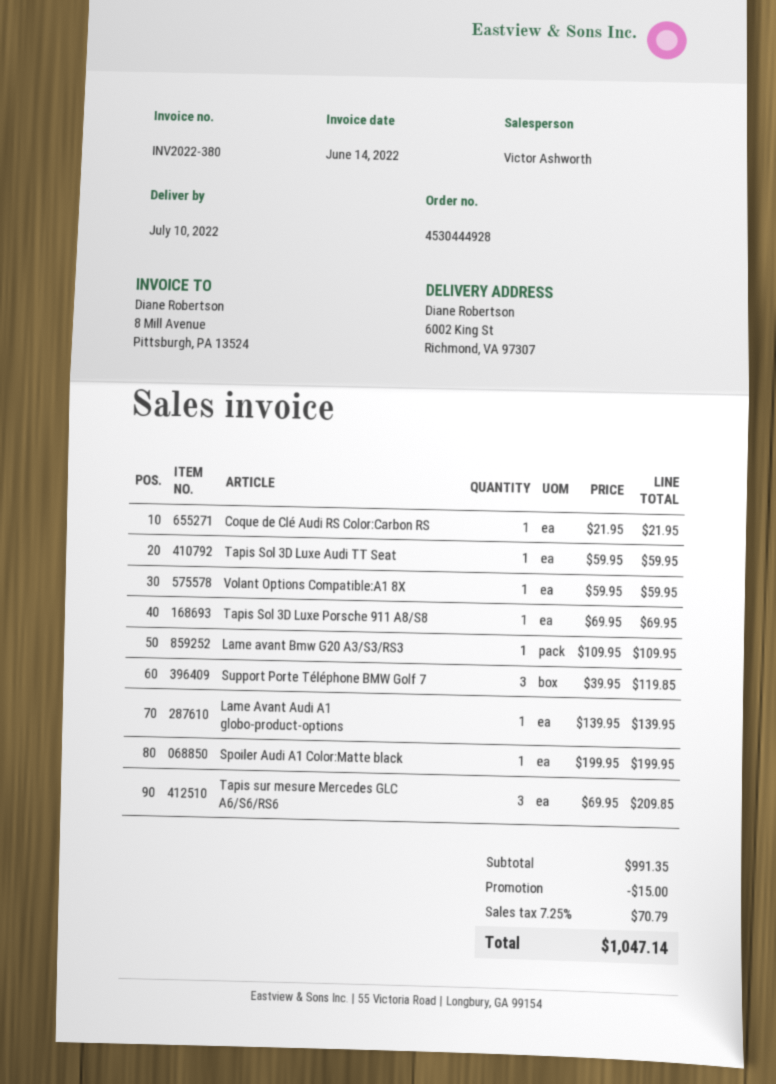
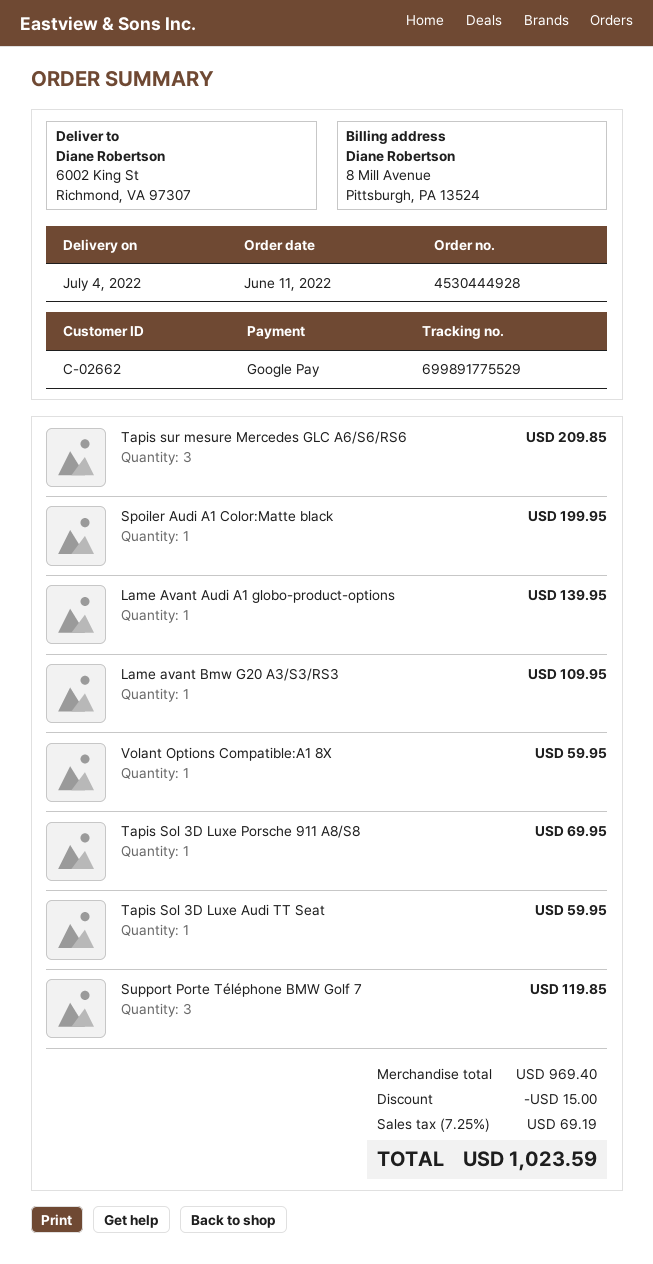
delivery date: 2022-07-10 -> 2022-07-04
Coque de Clé Audi RS Color:Carbon RS: 1 for 21.95 -> none
subtotal: 991.35 -> 969.40
tax: 7.25% = 70.79 -> 7.25% = 69.19
total: 1047.14 -> 1023.59

